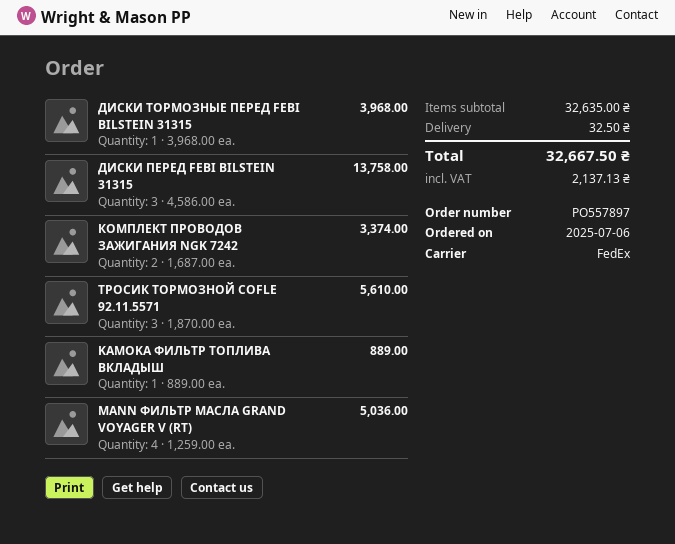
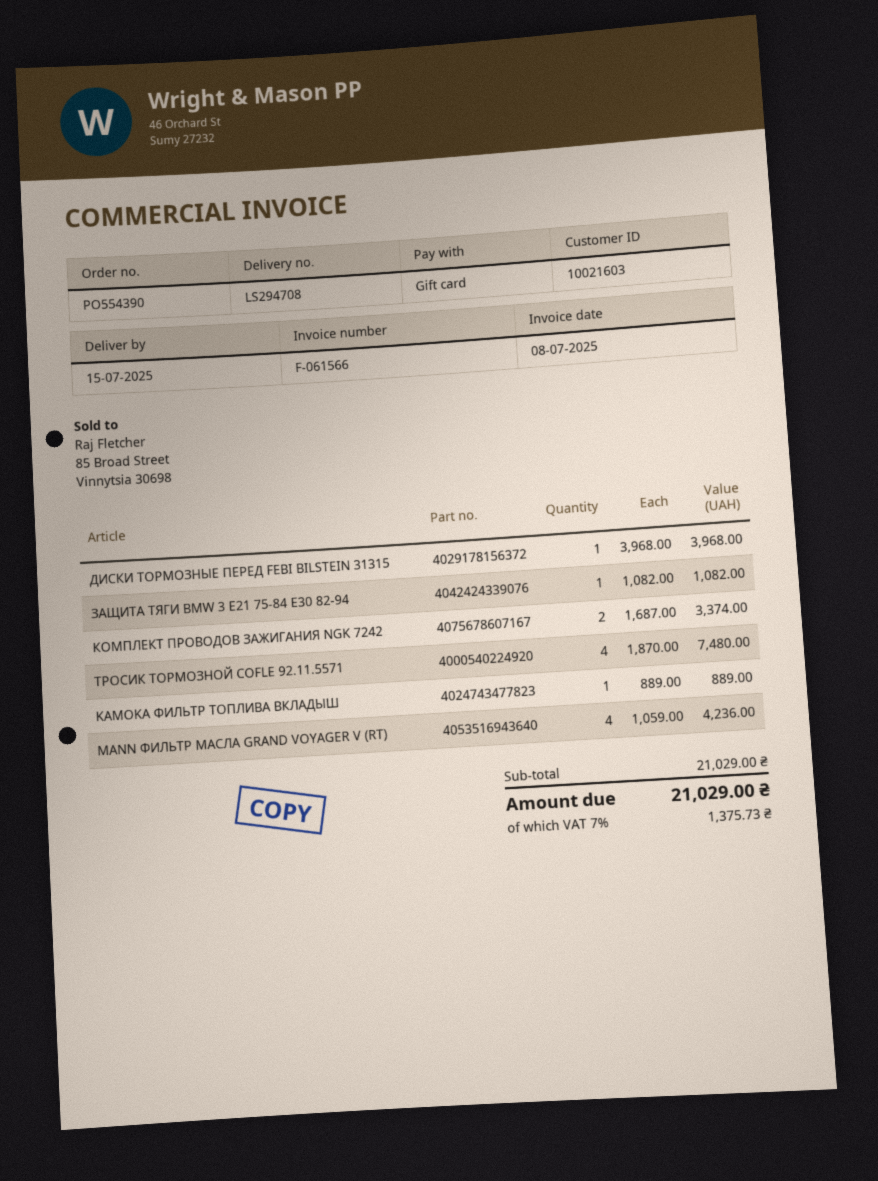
order number: PO557897 -> PO554390
ДИСКИ ПЕРЕД FEBI BILSTEIN 31315: 3 x 4586.00 = 13758.00 -> none
ТРОСИК ТОРМОЗНОЙ COFLE 92.11.5571: 3 x 1870.00 = 5610.00 -> 4 x 1870.00 = 7480.00
MANN ФИЛЬТР МАСЛА GRAND VOYAGER V (RT): 4 x 1259.00 = 5036.00 -> 4 x 1059.00 = 4236.00
ЗАЩИТА ТЯГИ BMW 3 E21 75-84 E30 82-94: none -> 1 x 1082.00 = 1082.00
subtotal: 32635.00 -> 21029.00
shipping: 32.50 -> none
tax: 2137.13 -> 1375.73
total: 32667.50 -> 21029.00

